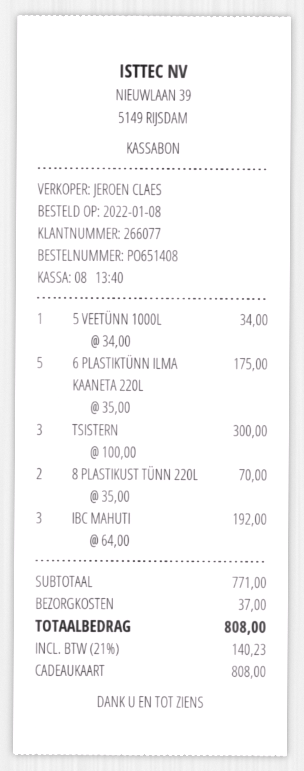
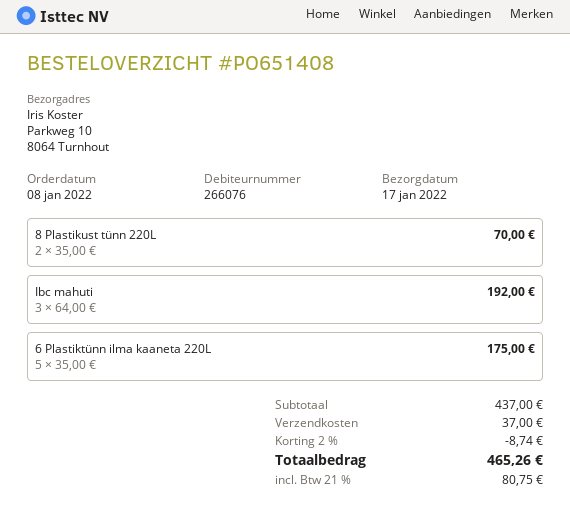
customer number: 266077 -> 266076
5 VEETÜNN 1000L: 1 x 34.00 = 34.00 -> none
TSISTERN: 3 x 100.00 = 300.00 -> none
subtotal: 771.00 -> 437.00
discount: none -> 2% = 8.74
tax: 21% = 140.23 -> 21% = 80.75
total: 808.00 -> 465.26

